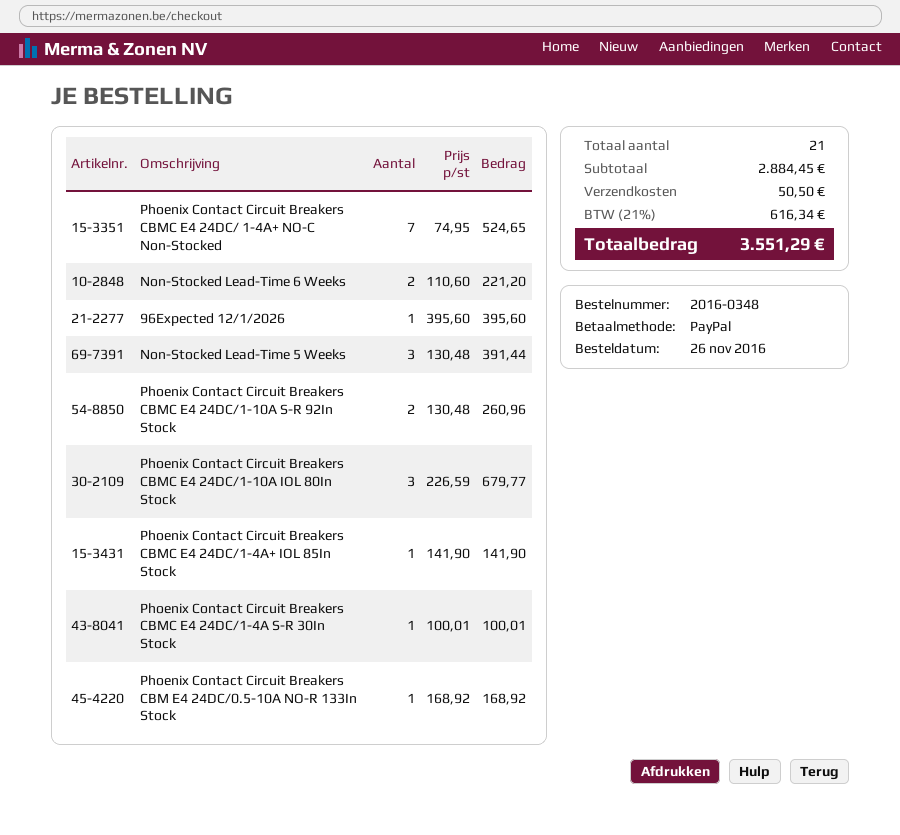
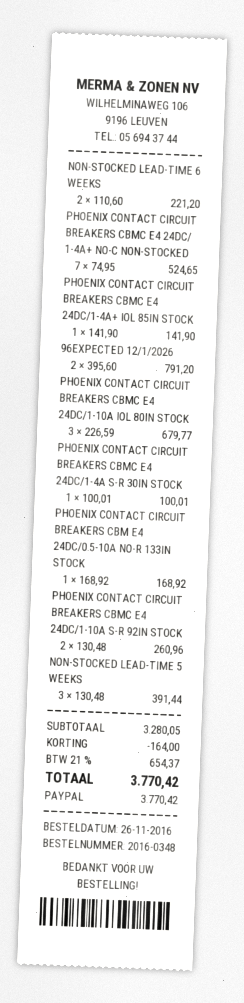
96Expected 12/1/2026: 1 x 395.60 = 395.60 -> 2 x 395.60 = 791.20
subtotal: 2884.45 -> 3280.05
discount: none -> 164.00
shipping: 50.50 -> none
tax: 21% = 616.34 -> 21% = 654.37
total: 3551.29 -> 3770.42

